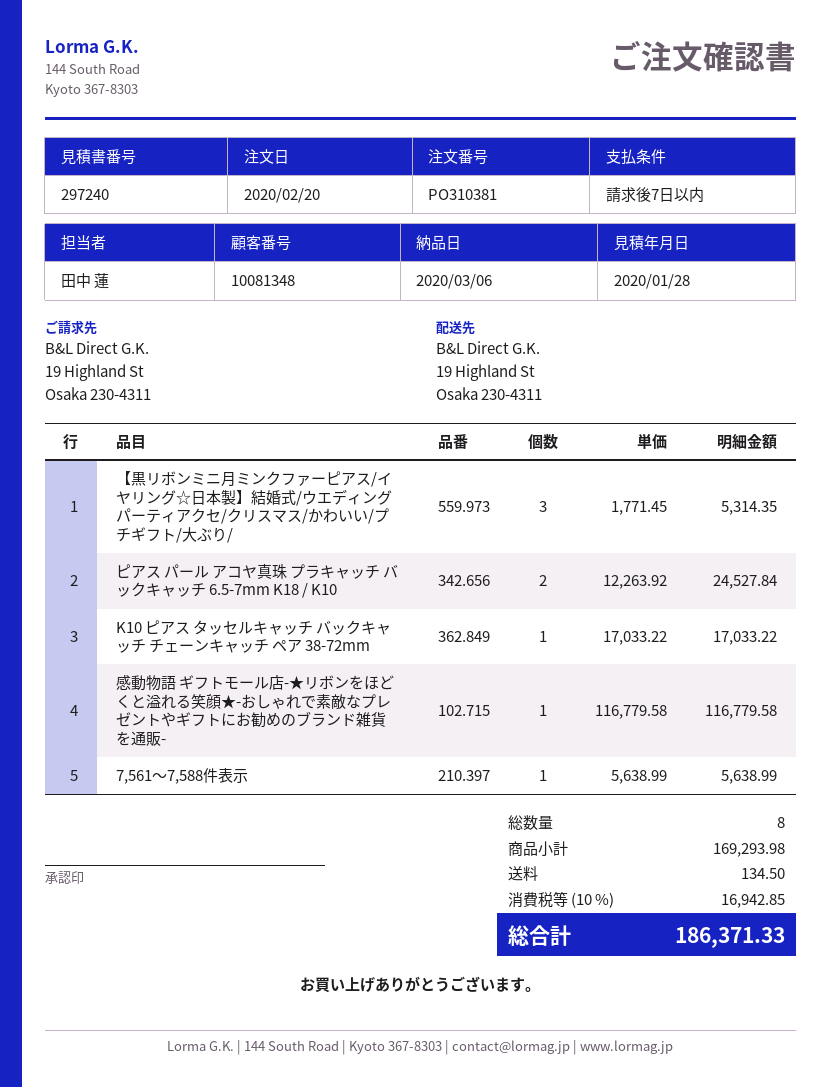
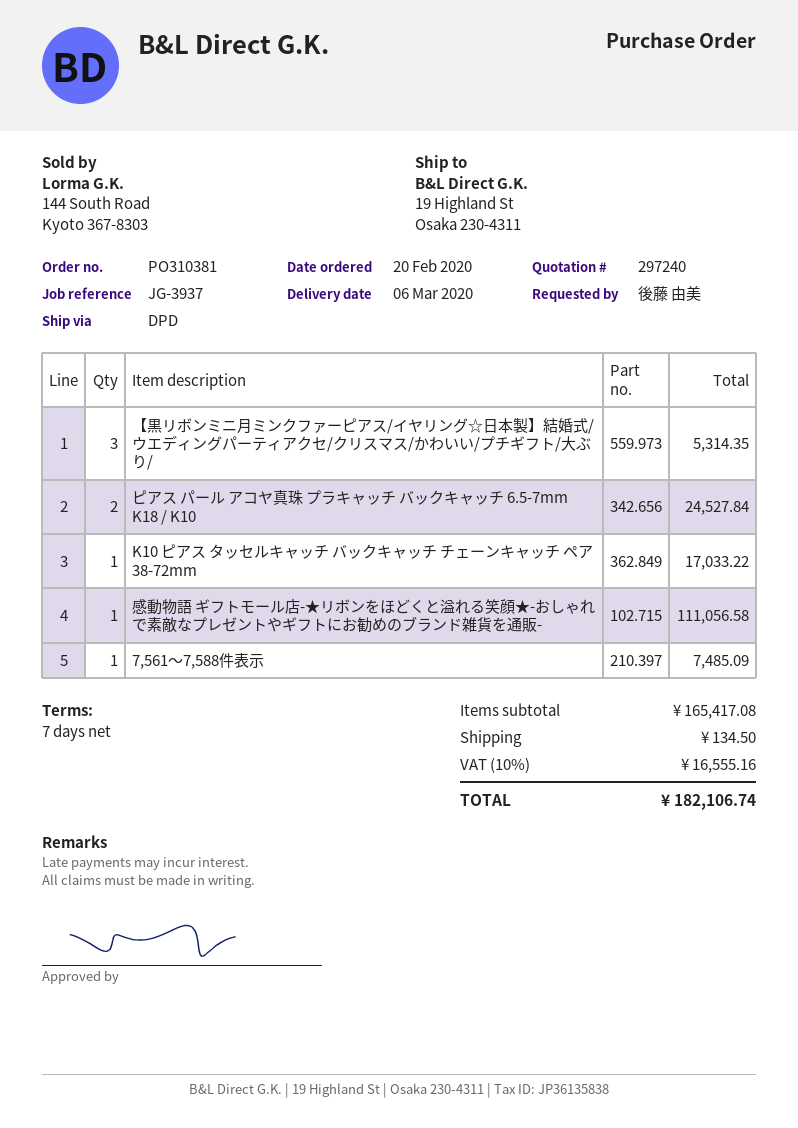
感動物語 ギフトモール店-★リボンをほどくと溢れる笑顔★-おしゃれで素敵なプレゼントやギフトにお勧めのブランド雑貨を通販-: 1 for 116779.58 -> 1 for 111056.58
7,561〜7,588件表示: 1 for 5638.99 -> 1 for 7485.09
subtotal: 169293.98 -> 165417.08
tax: 10% = 16942.85 -> 10% = 16555.16
total: 186371.33 -> 182106.74

